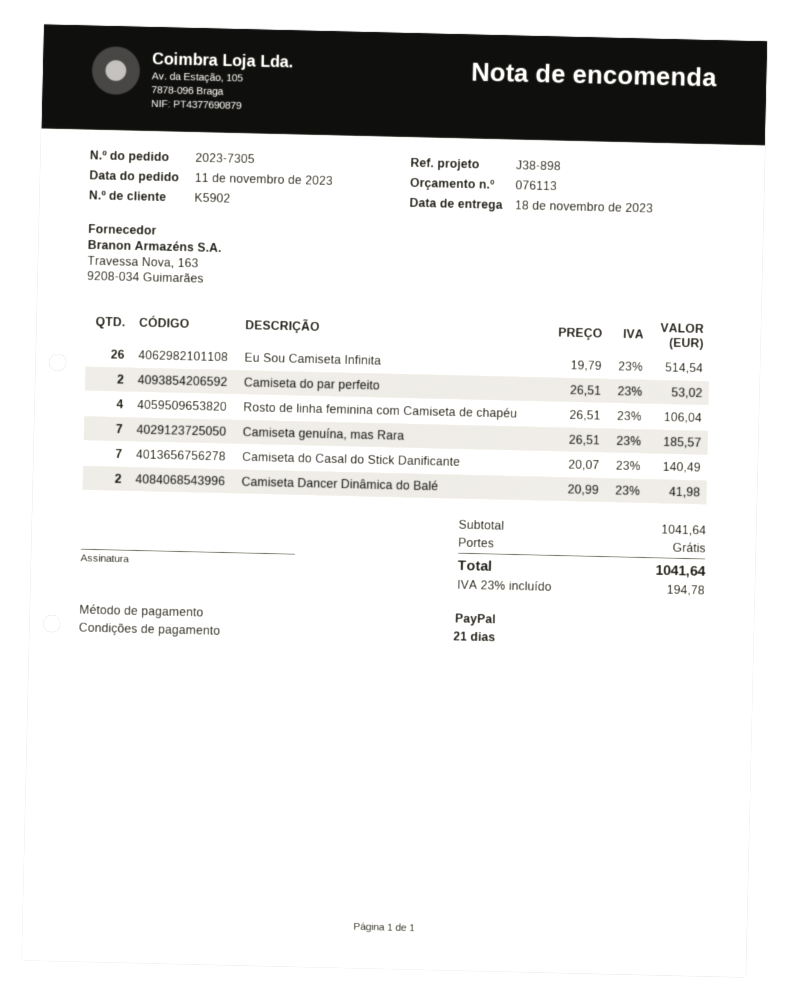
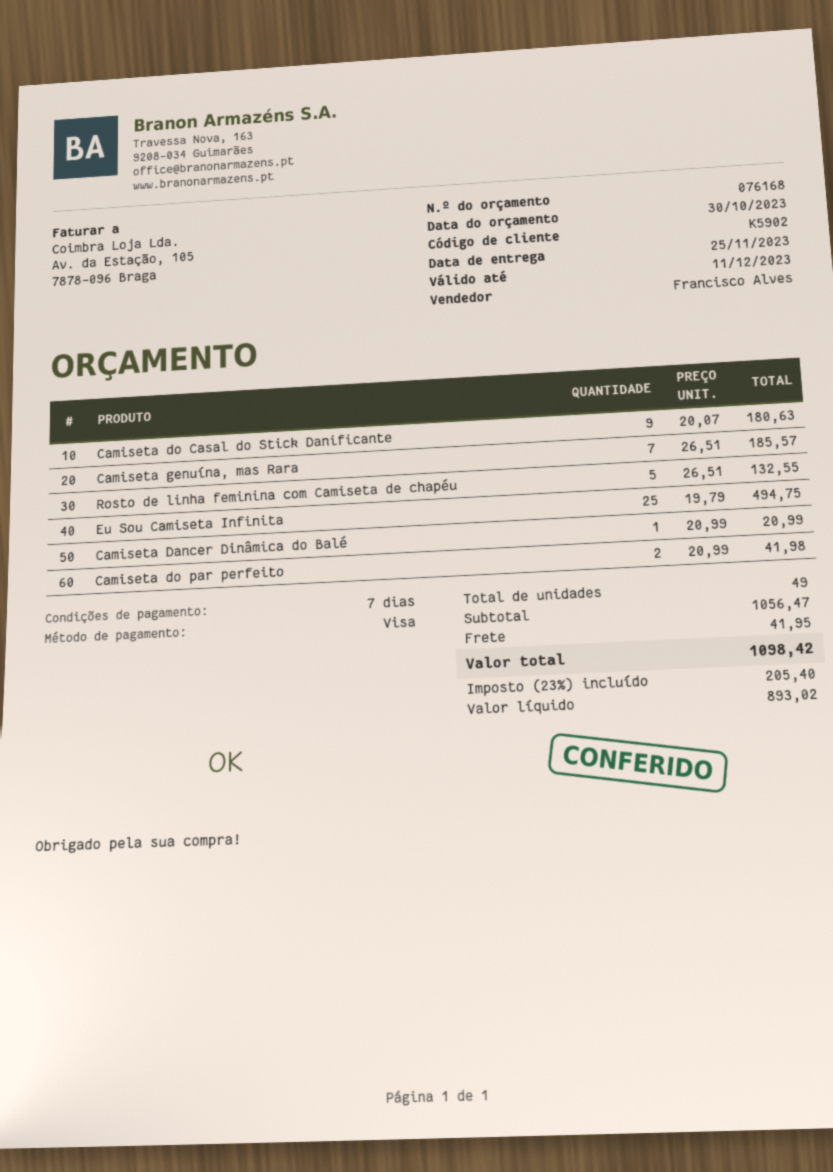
quote number: 076113 -> 076168
delivery date: 2023-11-18 -> 2023-11-25
payment terms: 21 days -> 7 days
payment method: PayPal -> Visa
Eu Sou Camiseta Infinita: 26 x 19.79 = 514.54 -> 25 x 19.79 = 494.75
Camiseta do par perfeito: 2 x 26.51 = 53.02 -> 2 x 20.99 = 41.98
Rosto de linha feminina com Camiseta de chapéu: 4 x 26.51 = 106.04 -> 5 x 26.51 = 132.55
Camiseta do Casal do Stick Danificante: 7 x 20.07 = 140.49 -> 9 x 20.07 = 180.63
Camiseta Dancer Dinâmica do Balé: 2 x 20.99 = 41.98 -> 1 x 20.99 = 20.99
subtotal: 1041.64 -> 1056.47
shipping: 0.00 -> 41.95
tax: 23% = 194.78 -> 23% = 205.40
total: 1041.64 -> 1098.42

